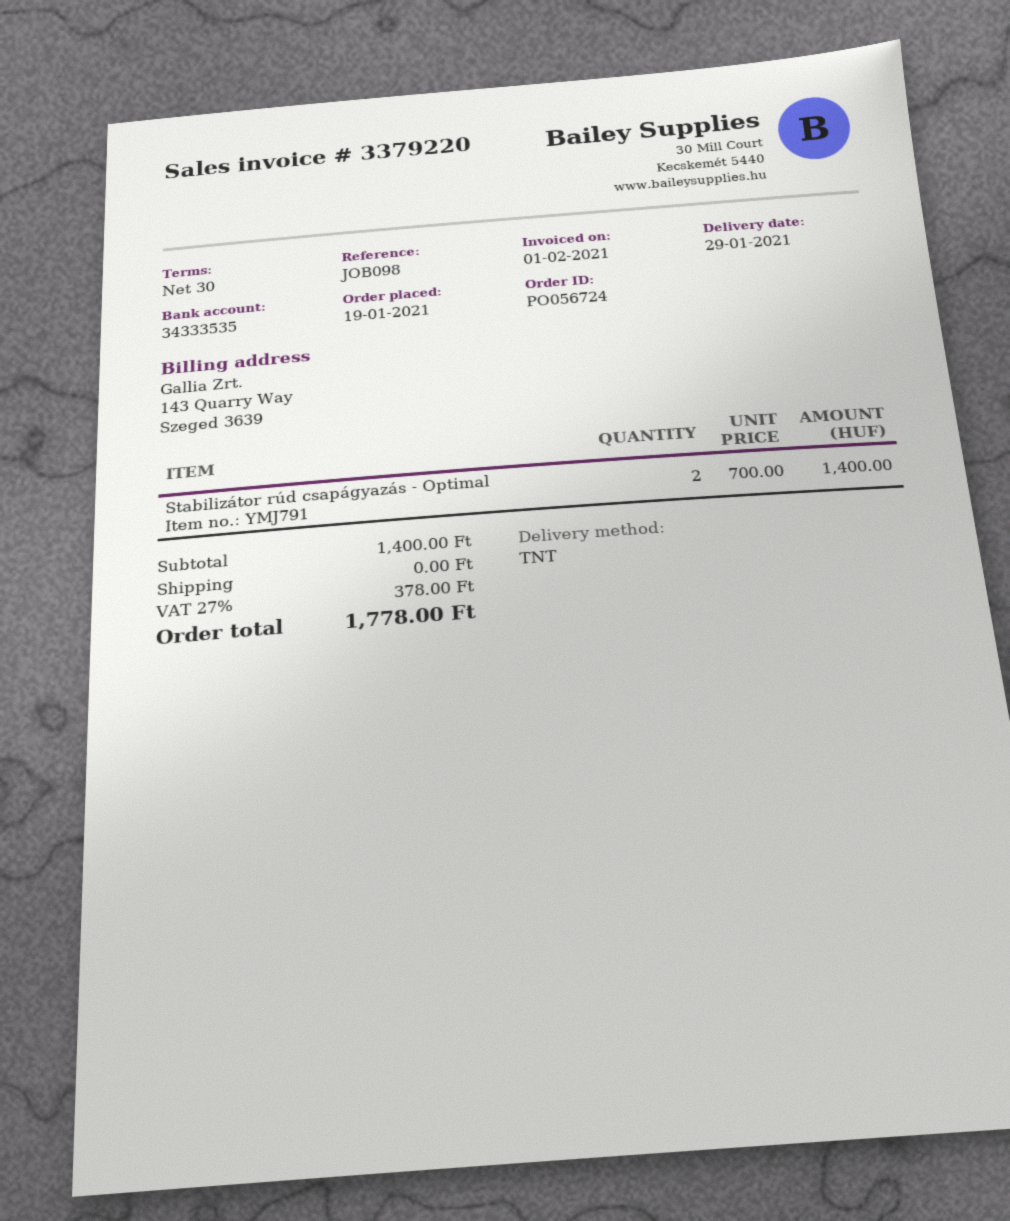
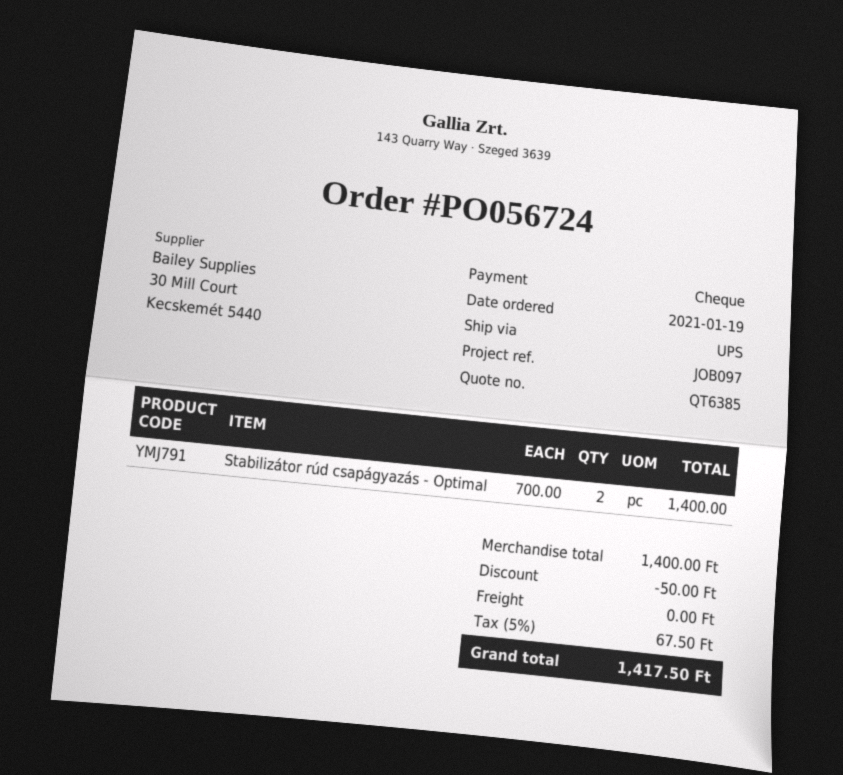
reference: JOB098 -> JOB097
shipping method: TNT -> UPS
discount: none -> 50.00
tax: 27% = 378.00 -> 5% = 67.50
total: 1778.00 -> 1417.50

